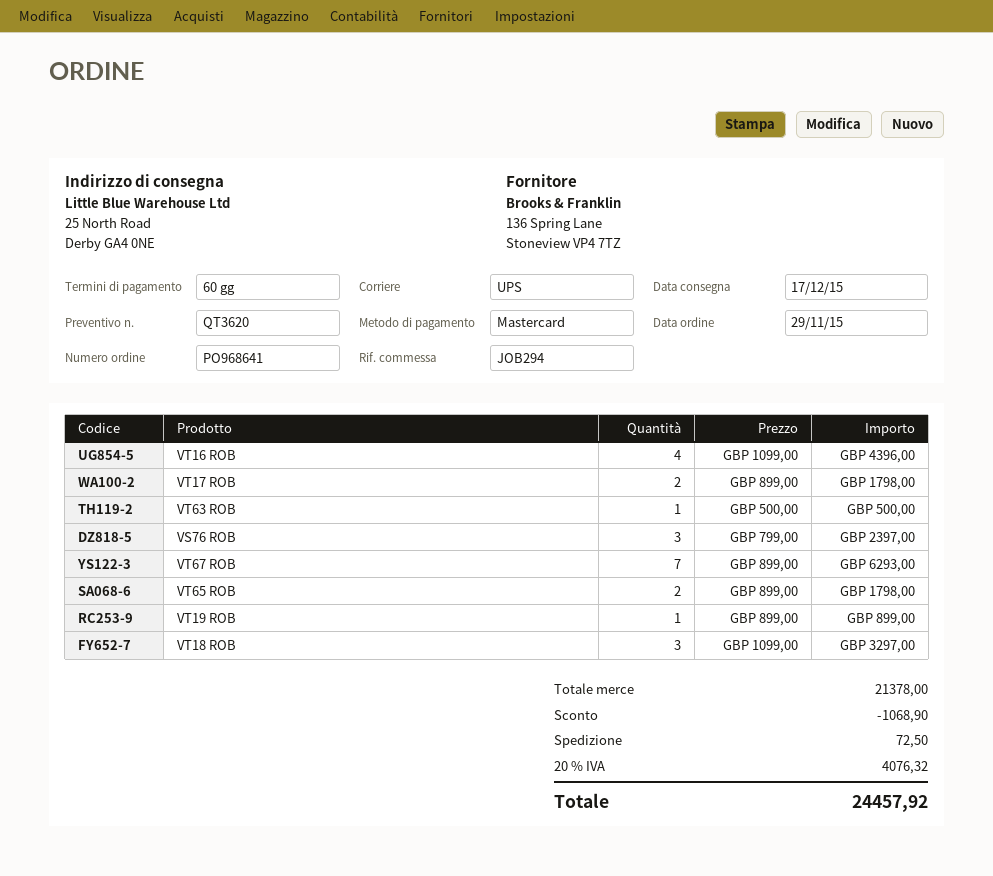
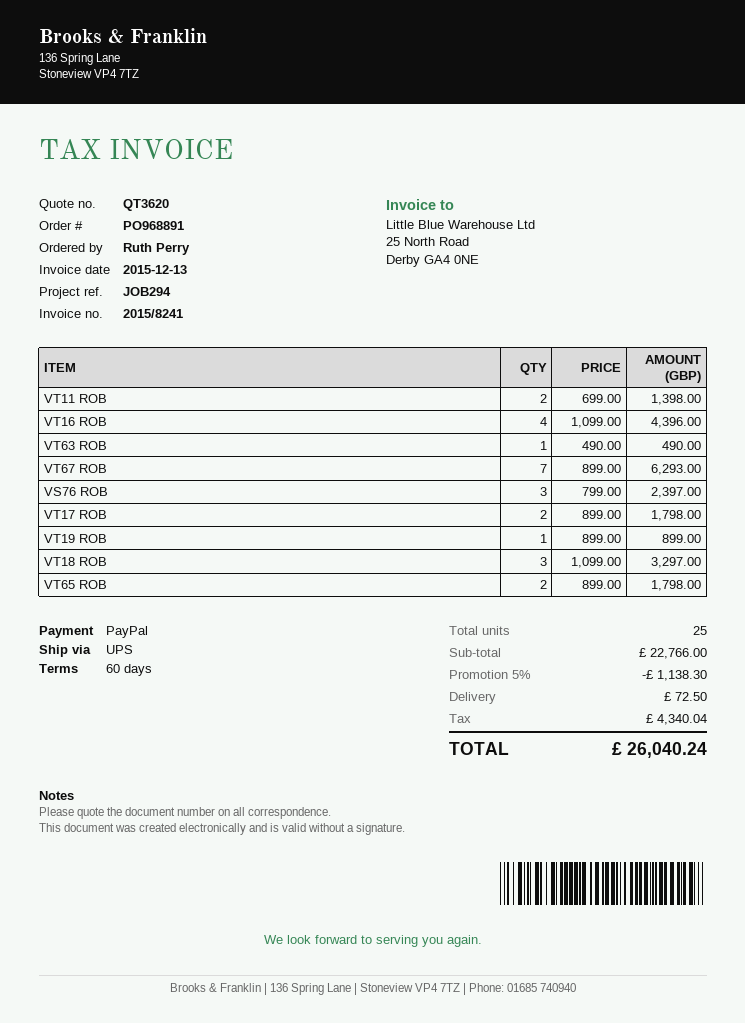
order number: PO968641 -> PO968891
payment method: Mastercard -> PayPal
VT63 ROB: 1 x 500.00 = 500.00 -> 1 x 490.00 = 490.00
VT11 ROB: none -> 2 x 699.00 = 1398.00
subtotal: 21378.00 -> 22766.00
discount: 1068.90 -> 1138.30
tax: 4076.32 -> 4340.04
total: 24457.92 -> 26040.24

